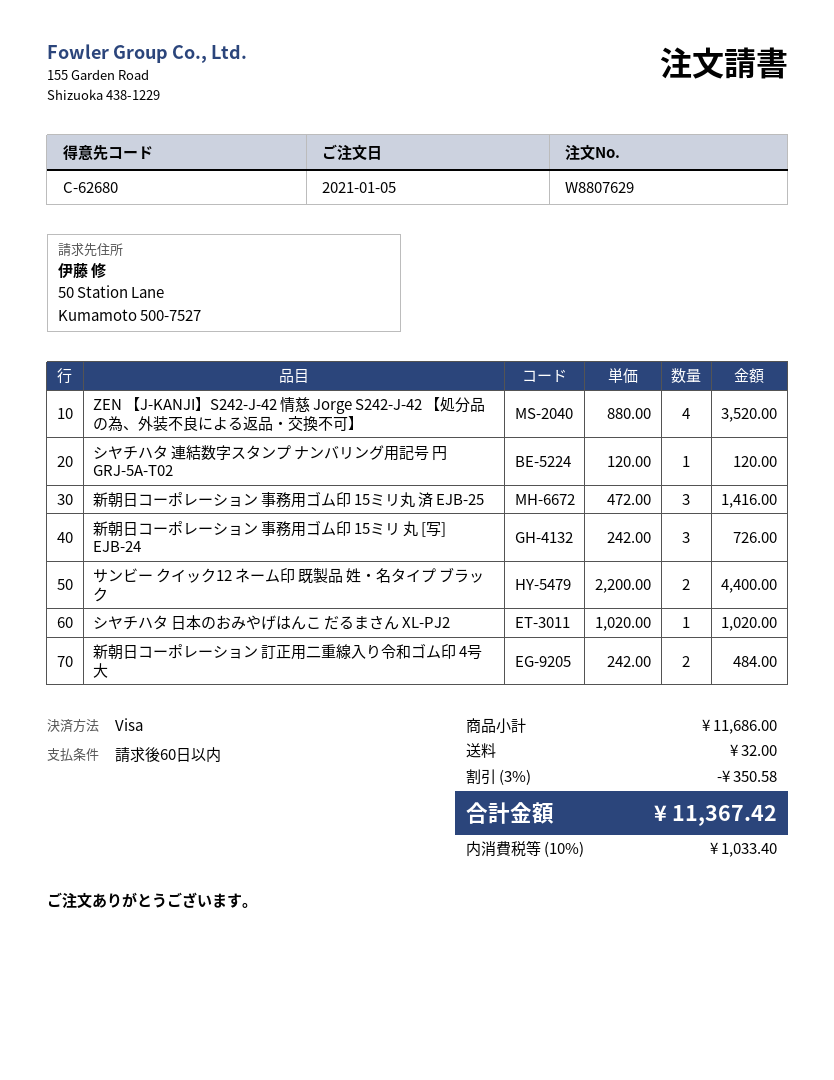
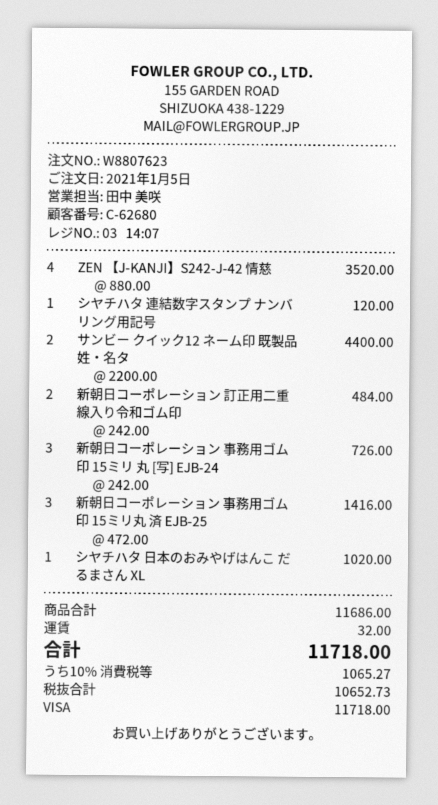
order number: W8807629 -> W8807623
discount: 3% = 350.58 -> none
tax: 10% = 1033.40 -> 10% = 1065.27
total: 11367.42 -> 11718.00

